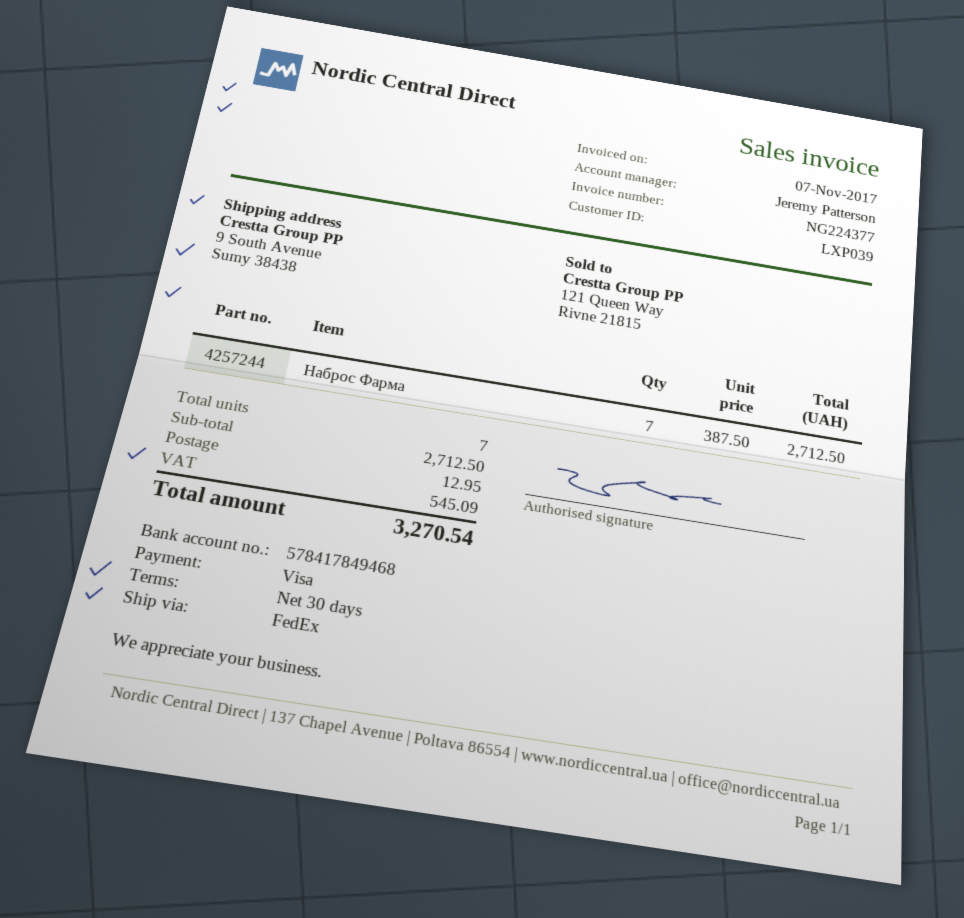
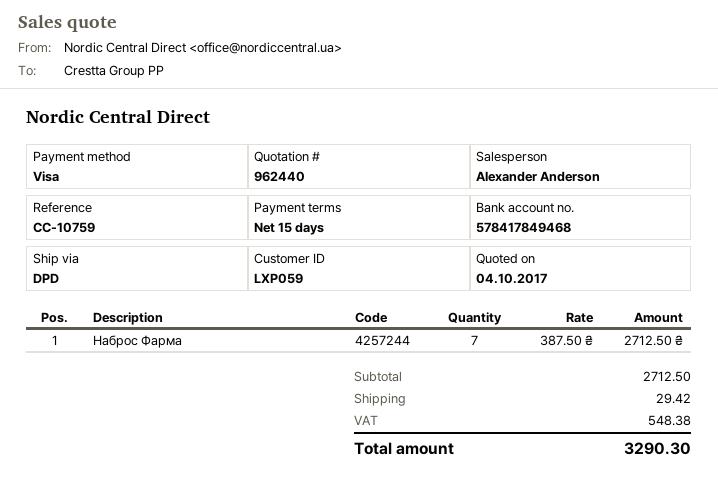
payment terms: 30 days -> 15 days
customer number: LXP039 -> LXP059
sales rep: Jeremy Patterson -> Alexander Anderson
shipping method: FedEx -> DPD
shipping: 12.95 -> 29.42
tax: 545.09 -> 548.38
total: 3270.54 -> 3290.30

